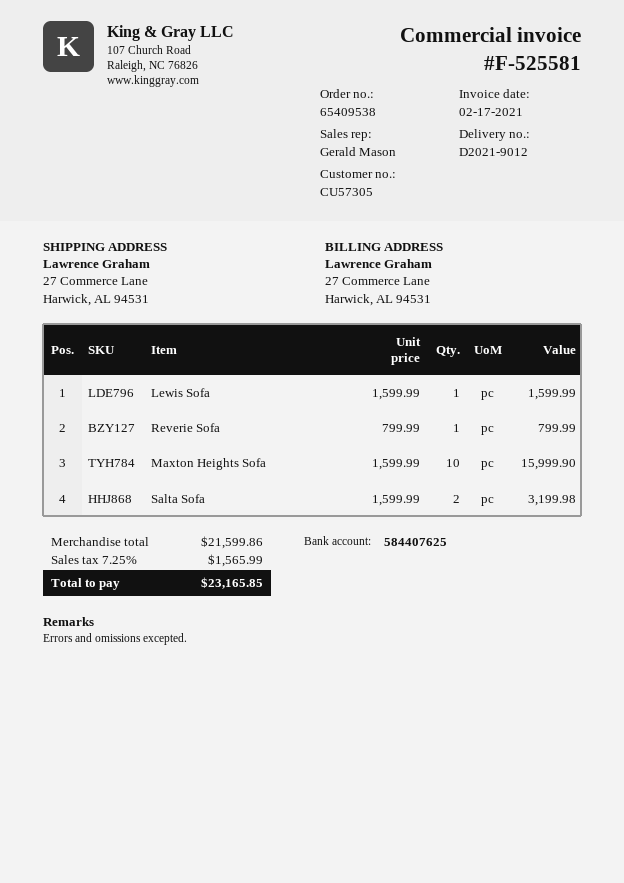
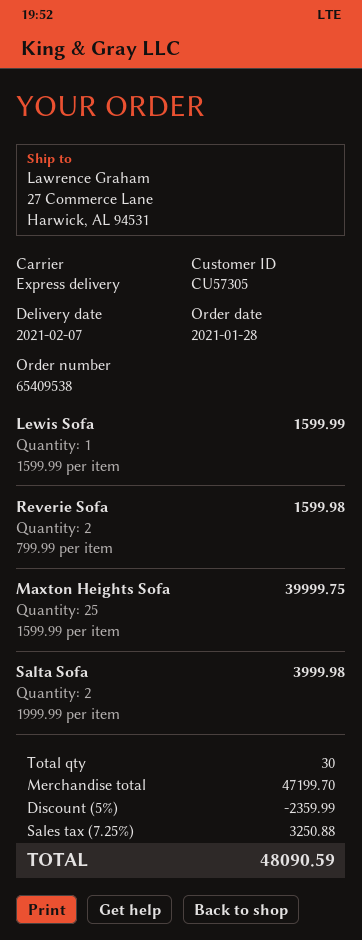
Reverie Sofa: 1 x 799.99 = 799.99 -> 2 x 799.99 = 1599.98
Maxton Heights Sofa: 10 x 1599.99 = 15999.90 -> 25 x 1599.99 = 39999.75
Salta Sofa: 2 x 1599.99 = 3199.98 -> 2 x 1999.99 = 3999.98
subtotal: 21599.86 -> 47199.70
discount: none -> 5% = 2359.99
tax: 7.25% = 1565.99 -> 7.25% = 3250.88
total: 23165.85 -> 48090.59

